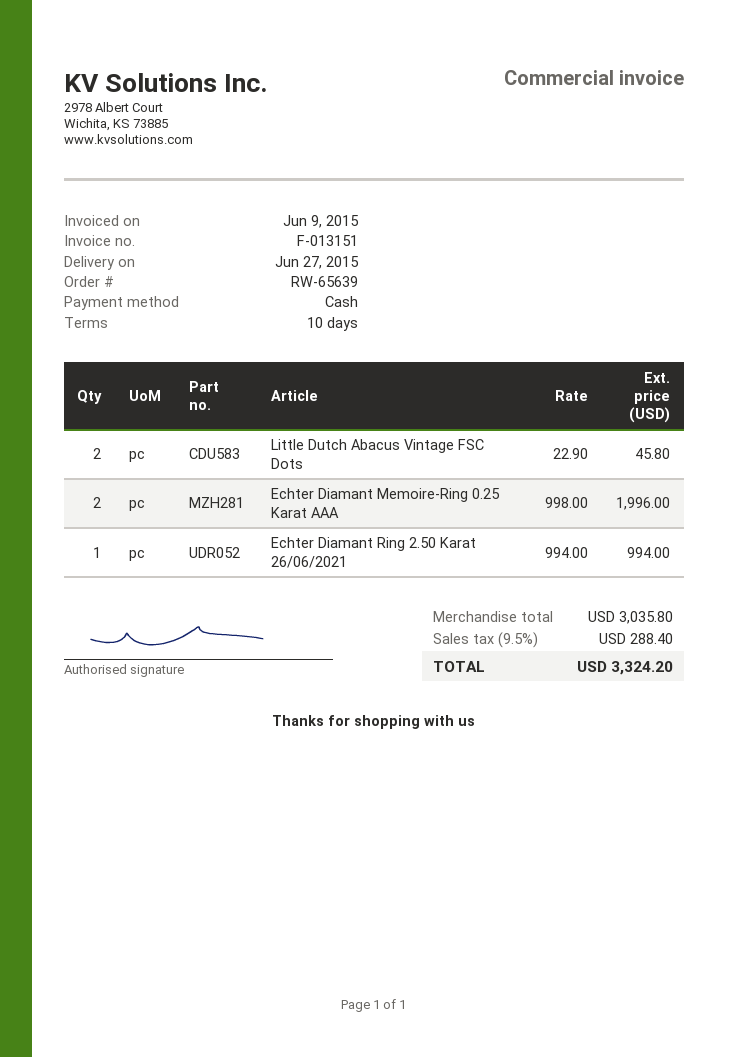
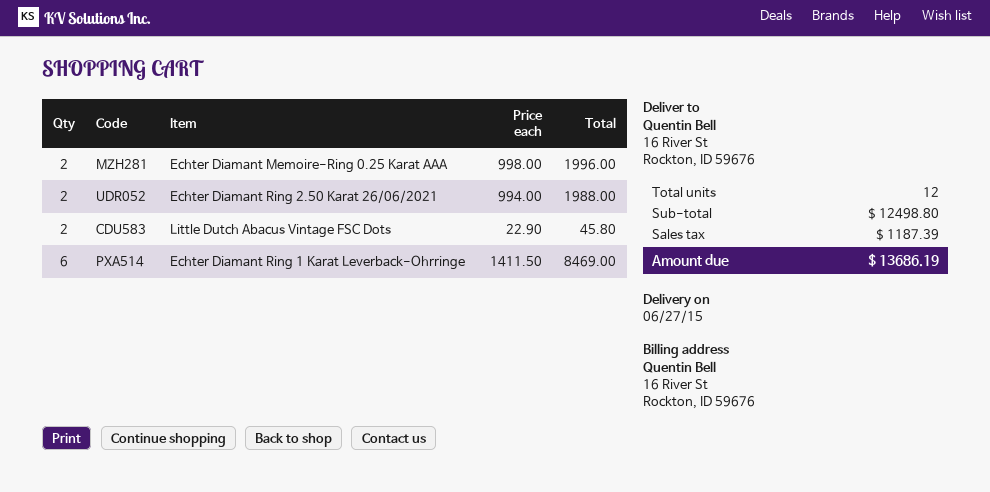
Echter Diamant Ring 2.50 Karat 26/06/2021: 1 x 994.00 = 994.00 -> 2 x 994.00 = 1988.00
Echter Diamant Ring 1 Karat Leverback-Ohrringe: none -> 6 x 1411.50 = 8469.00
subtotal: 3035.80 -> 12498.80
tax: 288.40 -> 1187.39
total: 3324.20 -> 13686.19

